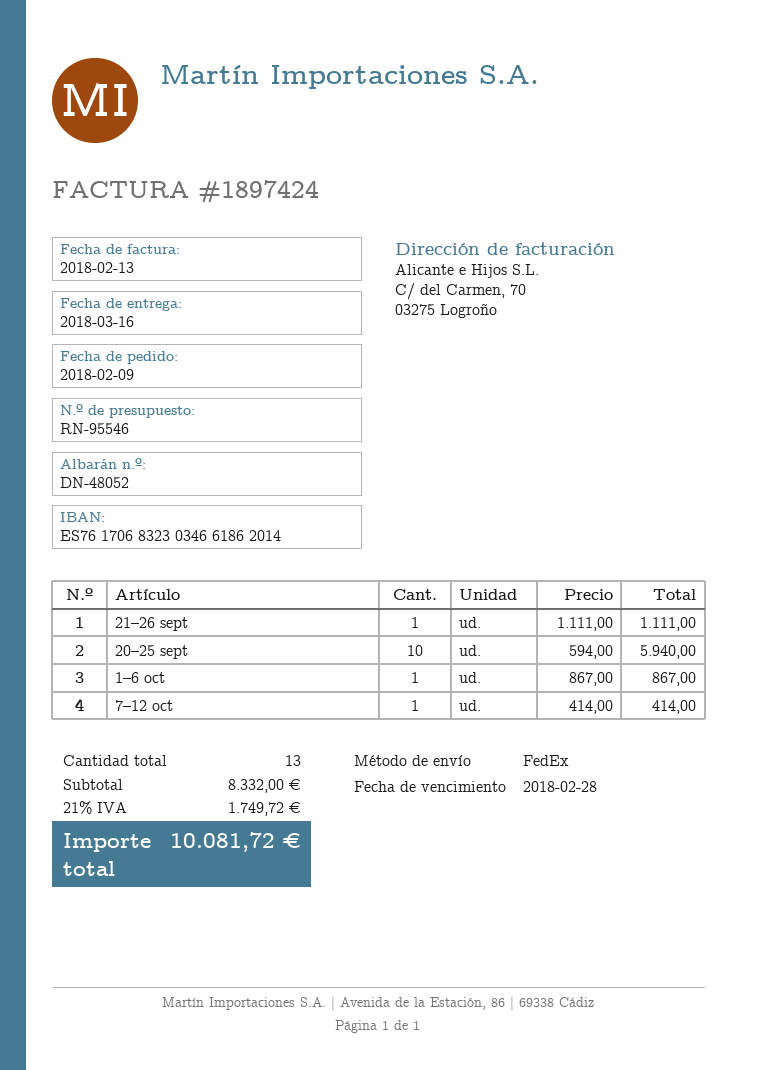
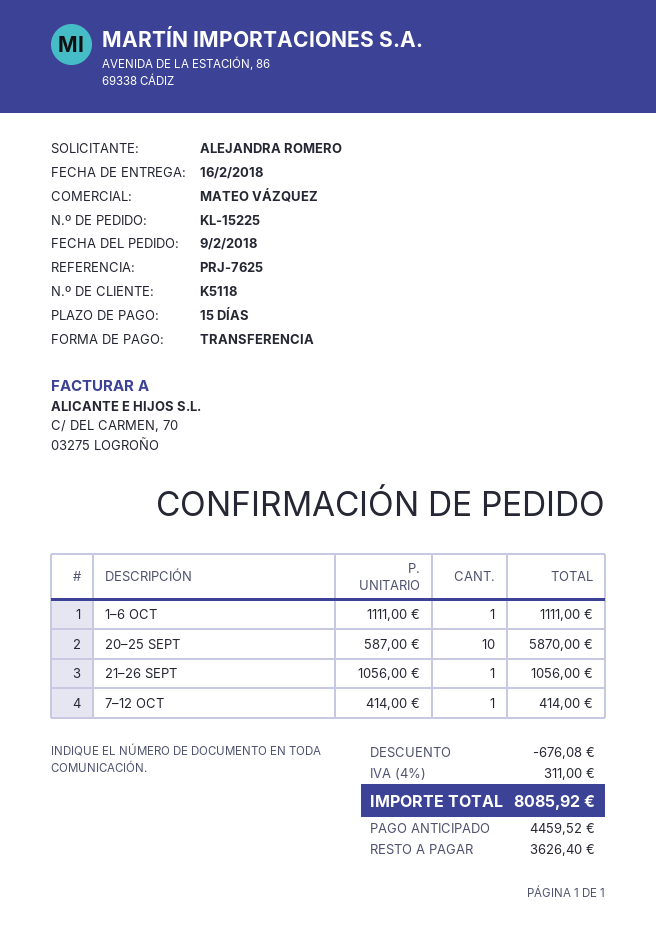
delivery date: 2018-03-16 -> 2018-02-16
21–26 sept: 1 x 1111.00 = 1111.00 -> 1 x 1056.00 = 1056.00
20–25 sept: 10 x 594.00 = 5940.00 -> 10 x 587.00 = 5870.00
1–6 oct: 1 x 867.00 = 867.00 -> 1 x 1111.00 = 1111.00
discount: none -> 676.08
tax: 21% = 1749.72 -> 4% = 311.00
total: 10081.72 -> 8085.92

